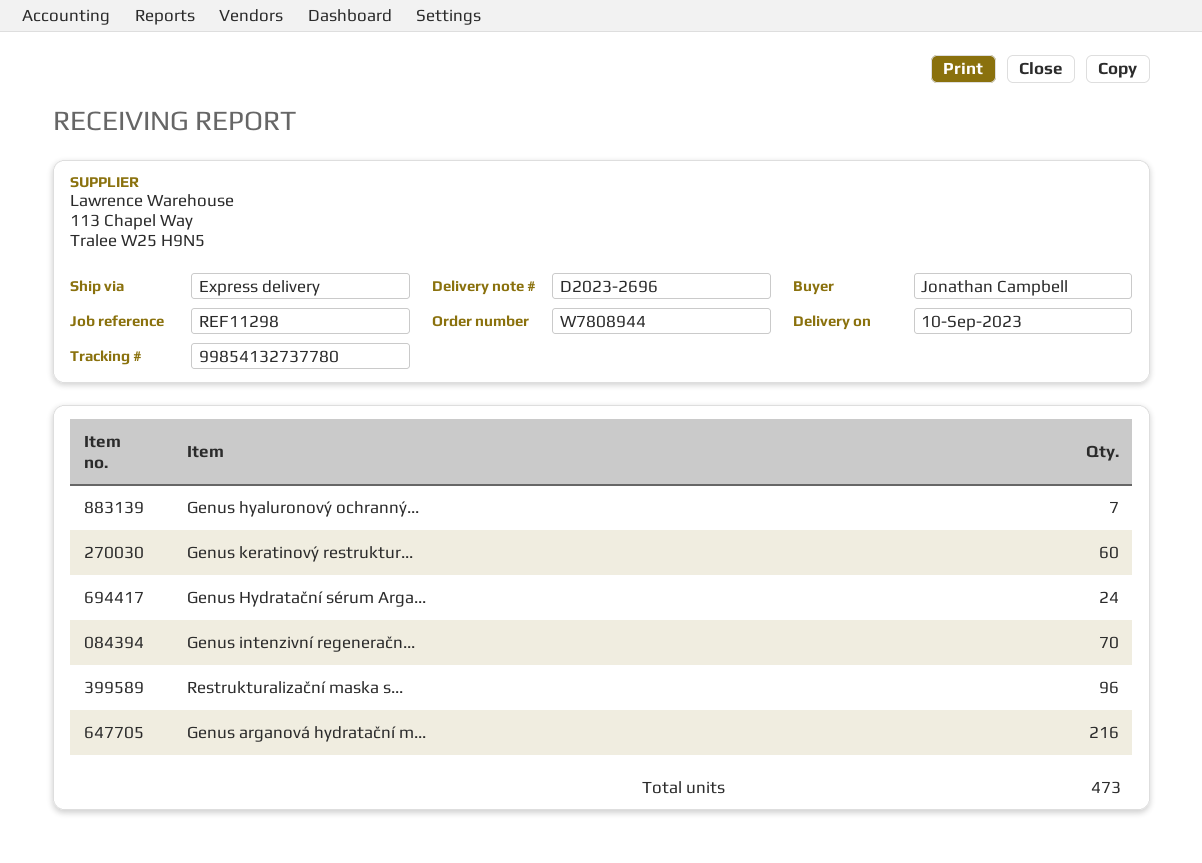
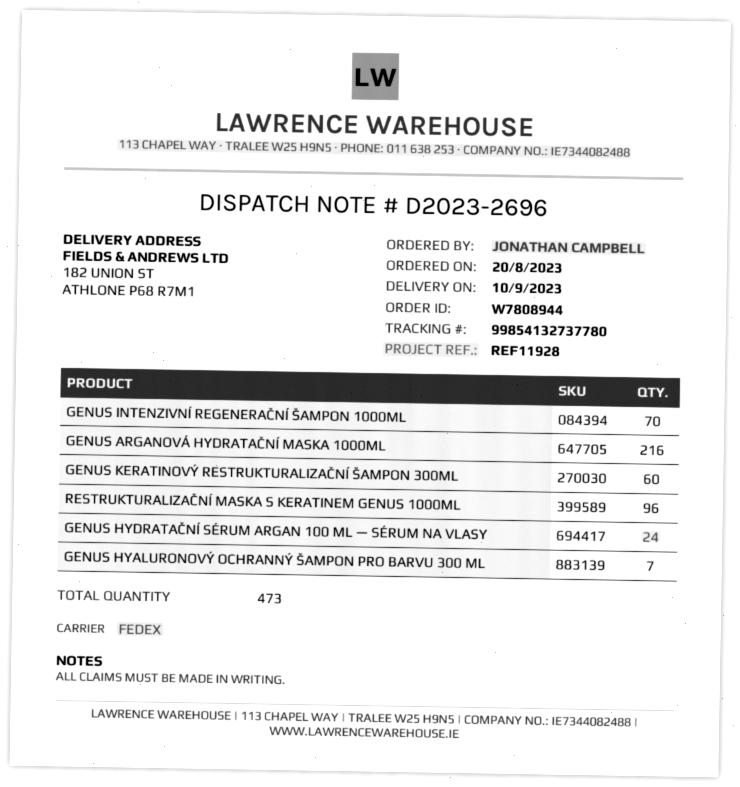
reference: REF11298 -> REF11928
shipping method: express -> FedEx

